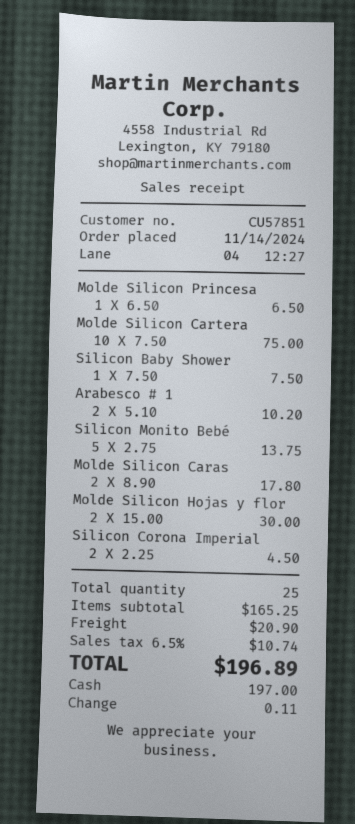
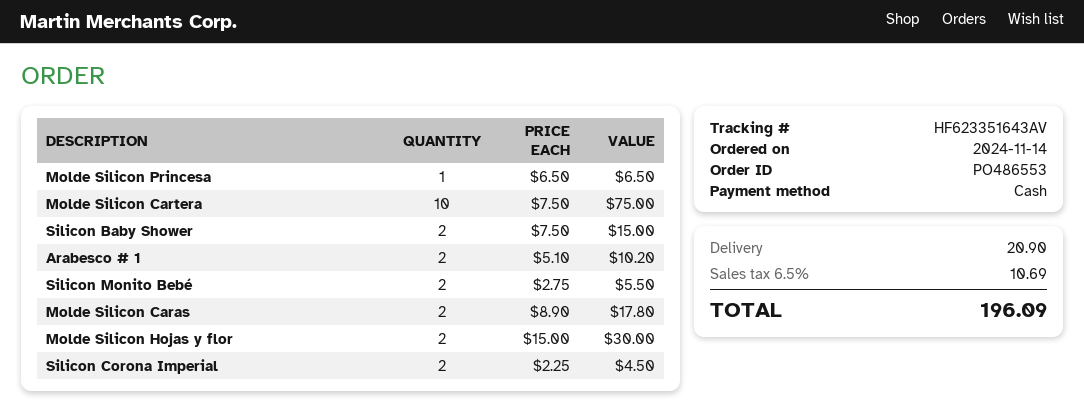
Silicon Baby Shower: 1 x 7.50 = 7.50 -> 2 x 7.50 = 15.00
Silicon Monito Bebé: 5 x 2.75 = 13.75 -> 2 x 2.75 = 5.50
tax: 6.5% = 10.74 -> 6.5% = 10.69
total: 196.89 -> 196.09

